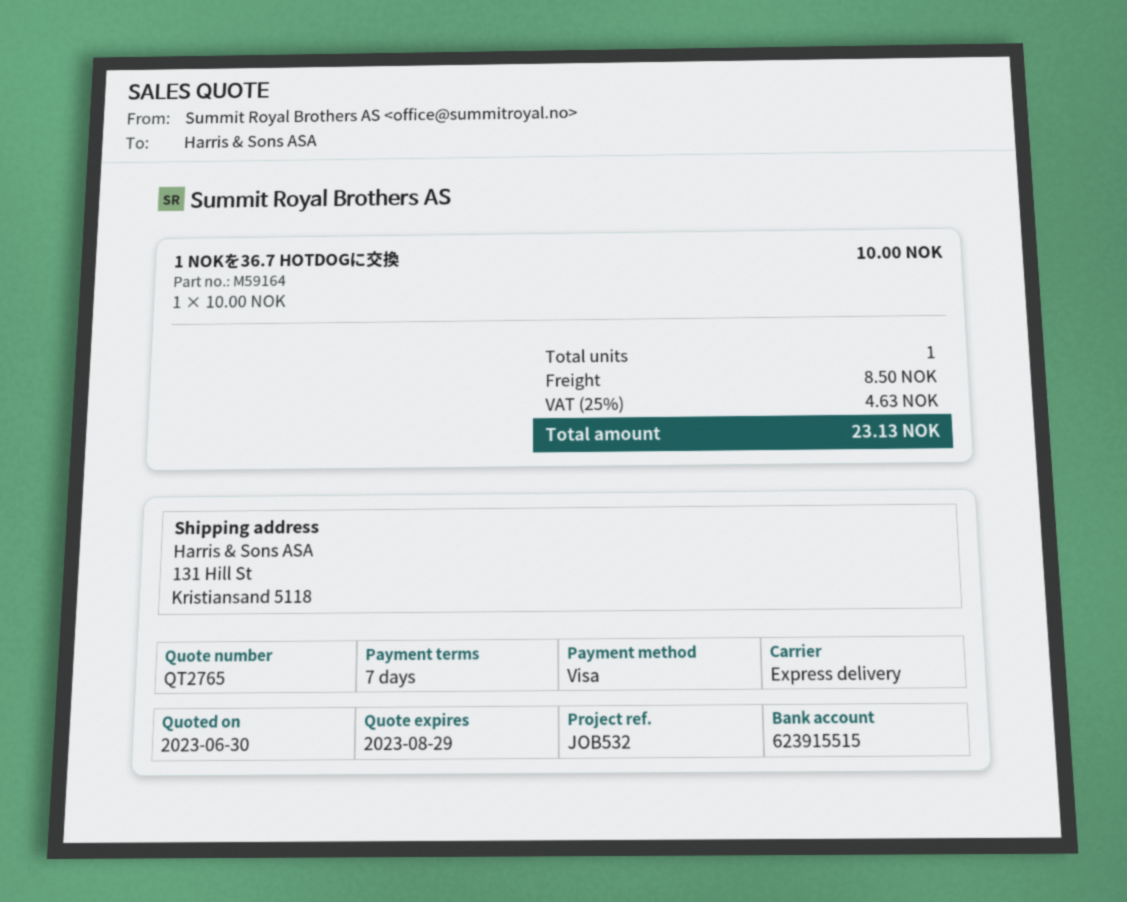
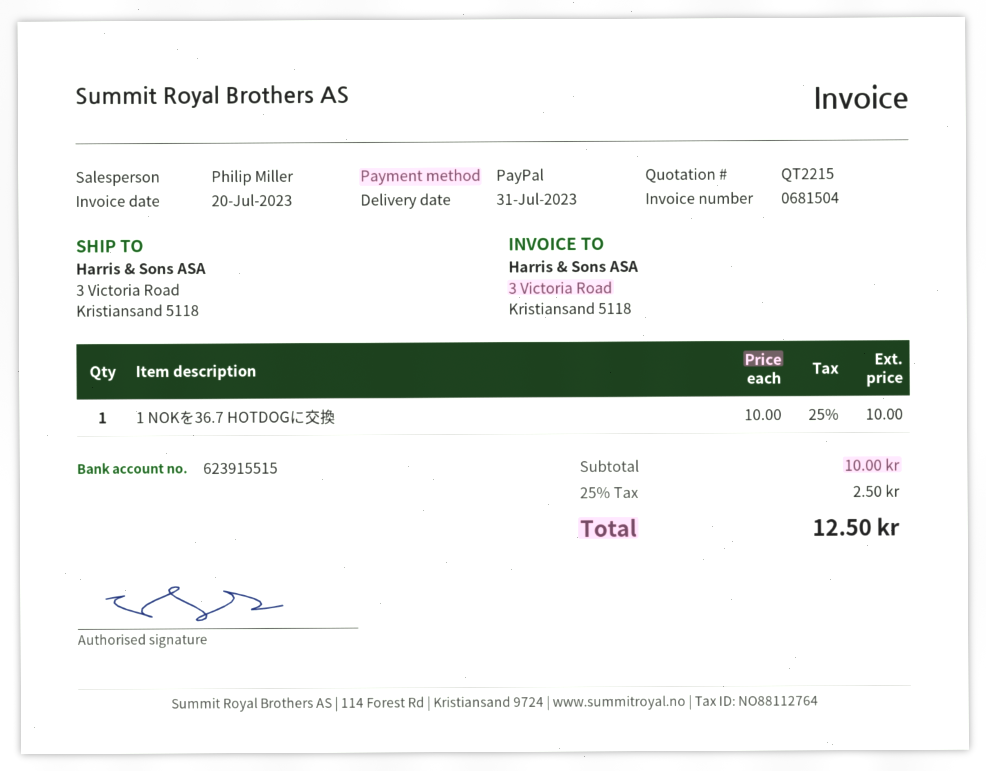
quote number: QT2765 -> QT2215
payment method: Visa -> PayPal
ship to: 131 Hill St, Kristiansand 5118 -> 3 Victoria Road, Kristiansand 5118
shipping: 8.50 -> none
tax: 25% = 4.63 -> 25% = 2.50
total: 23.13 -> 12.50

